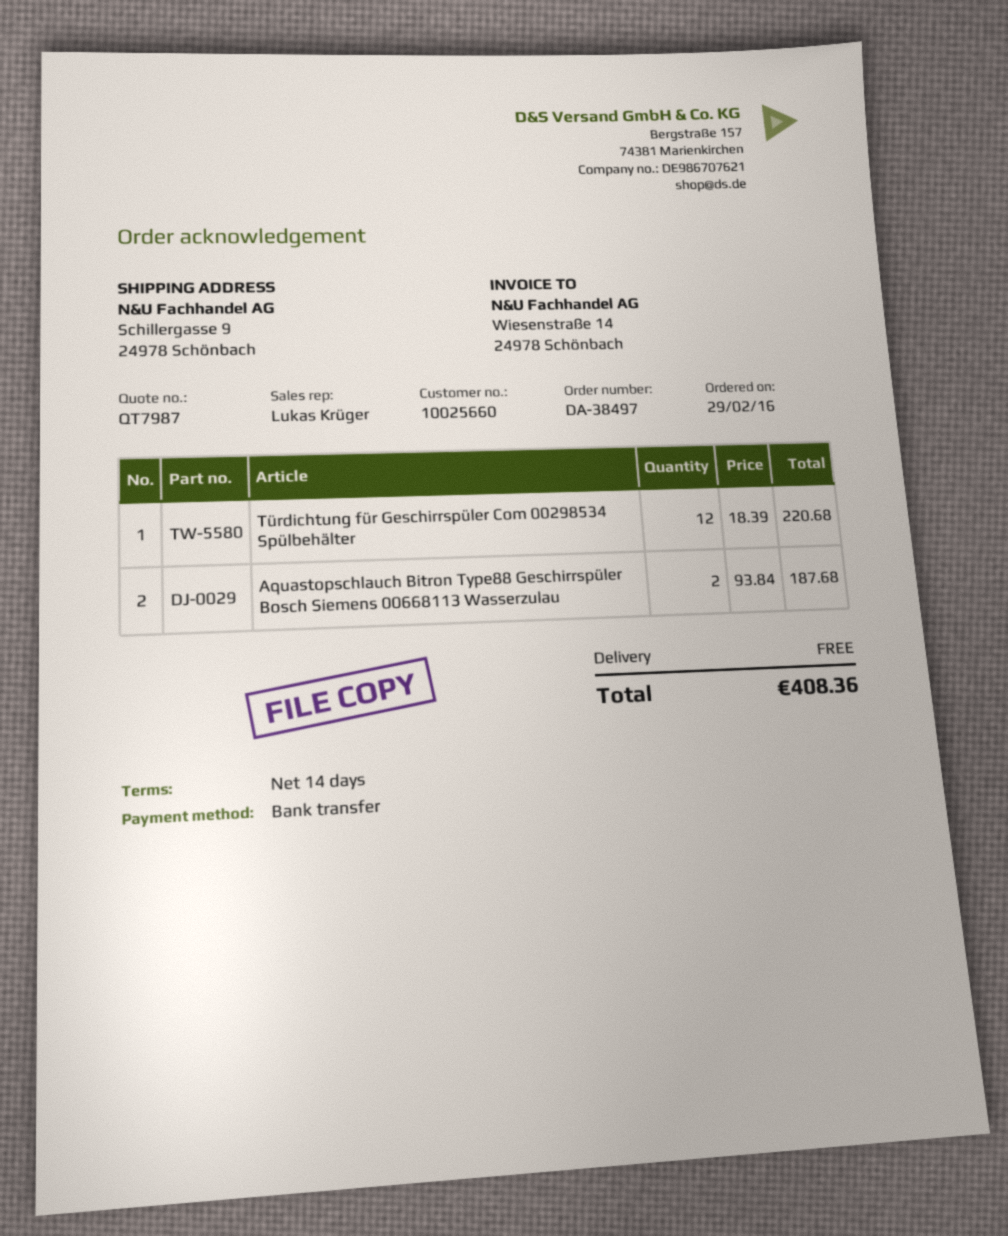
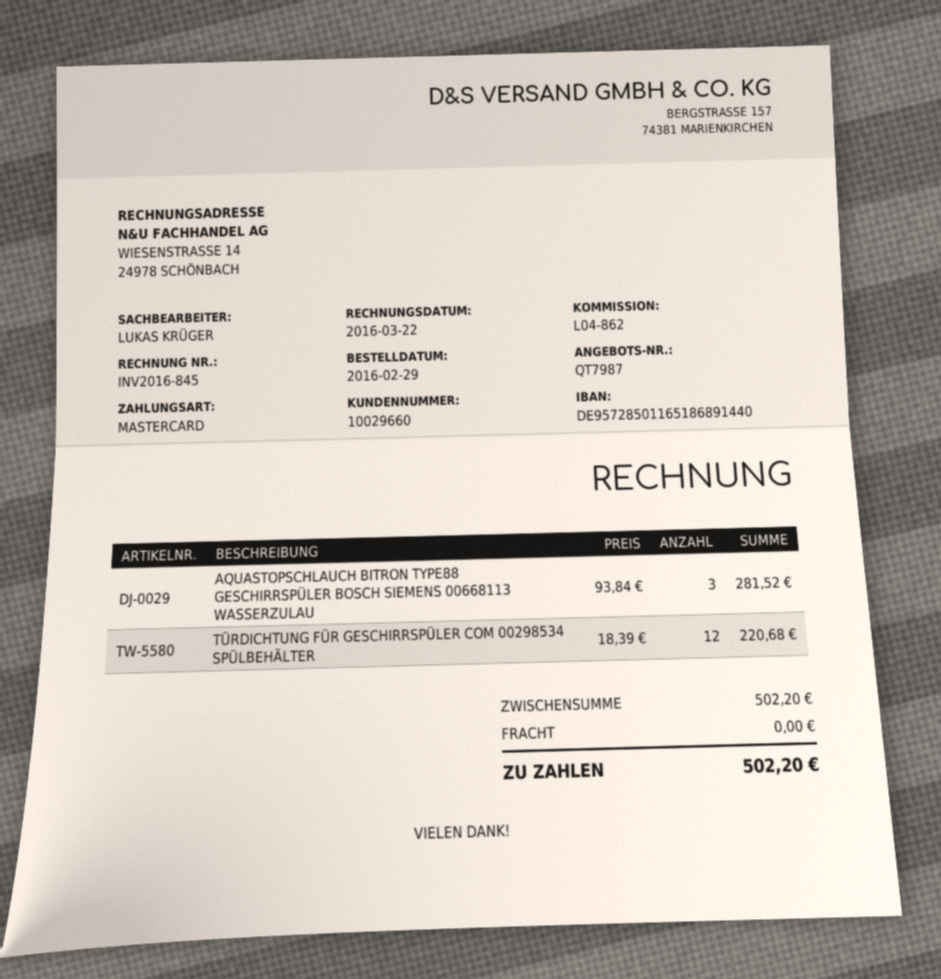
customer number: 10025660 -> 10029660
payment method: bank transfer -> Mastercard
Aquastopschlauch Bitron Type88 Geschirrspüler Bosch Siemens 00668113 Wasserzulau: 2 x 93.84 = 187.68 -> 3 x 93.84 = 281.52
total: 408.36 -> 502.20

